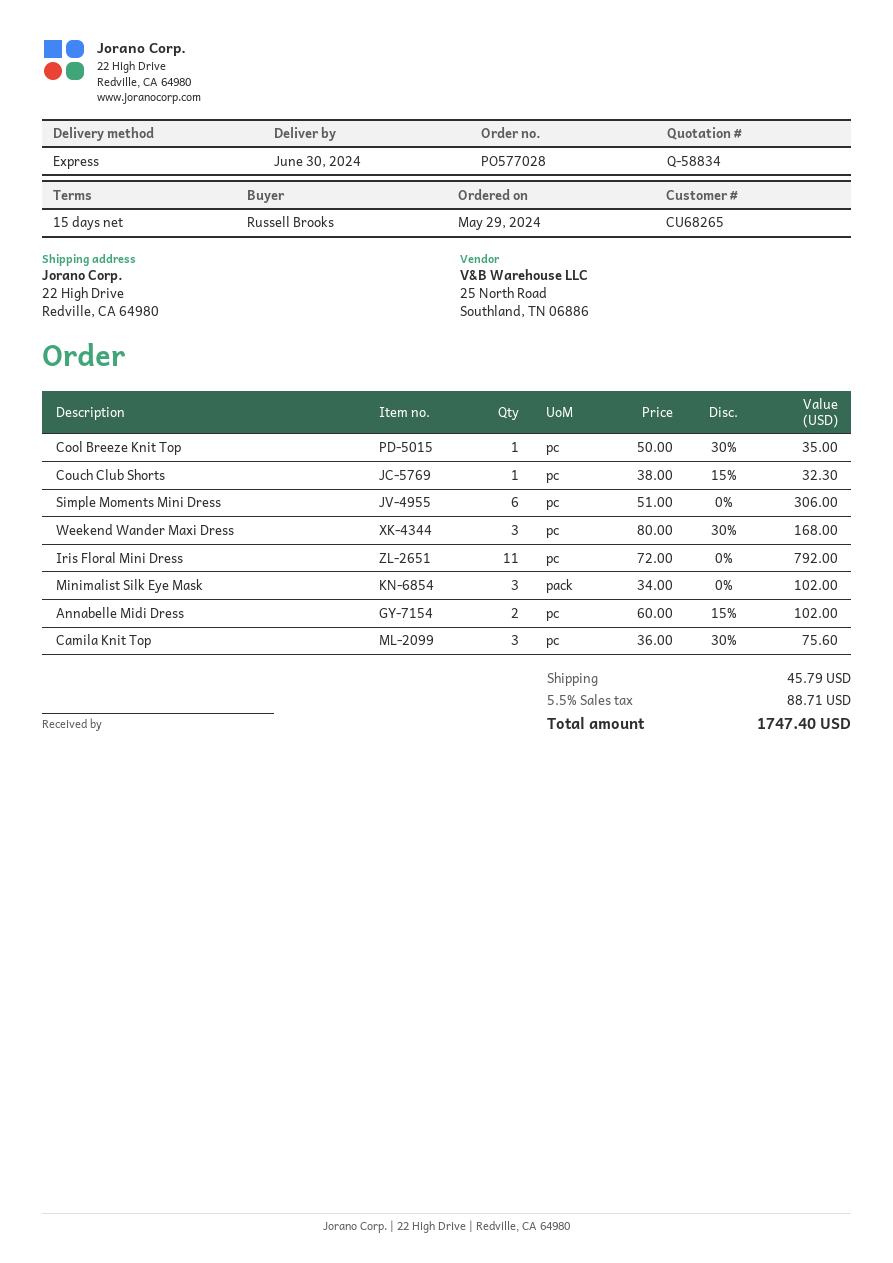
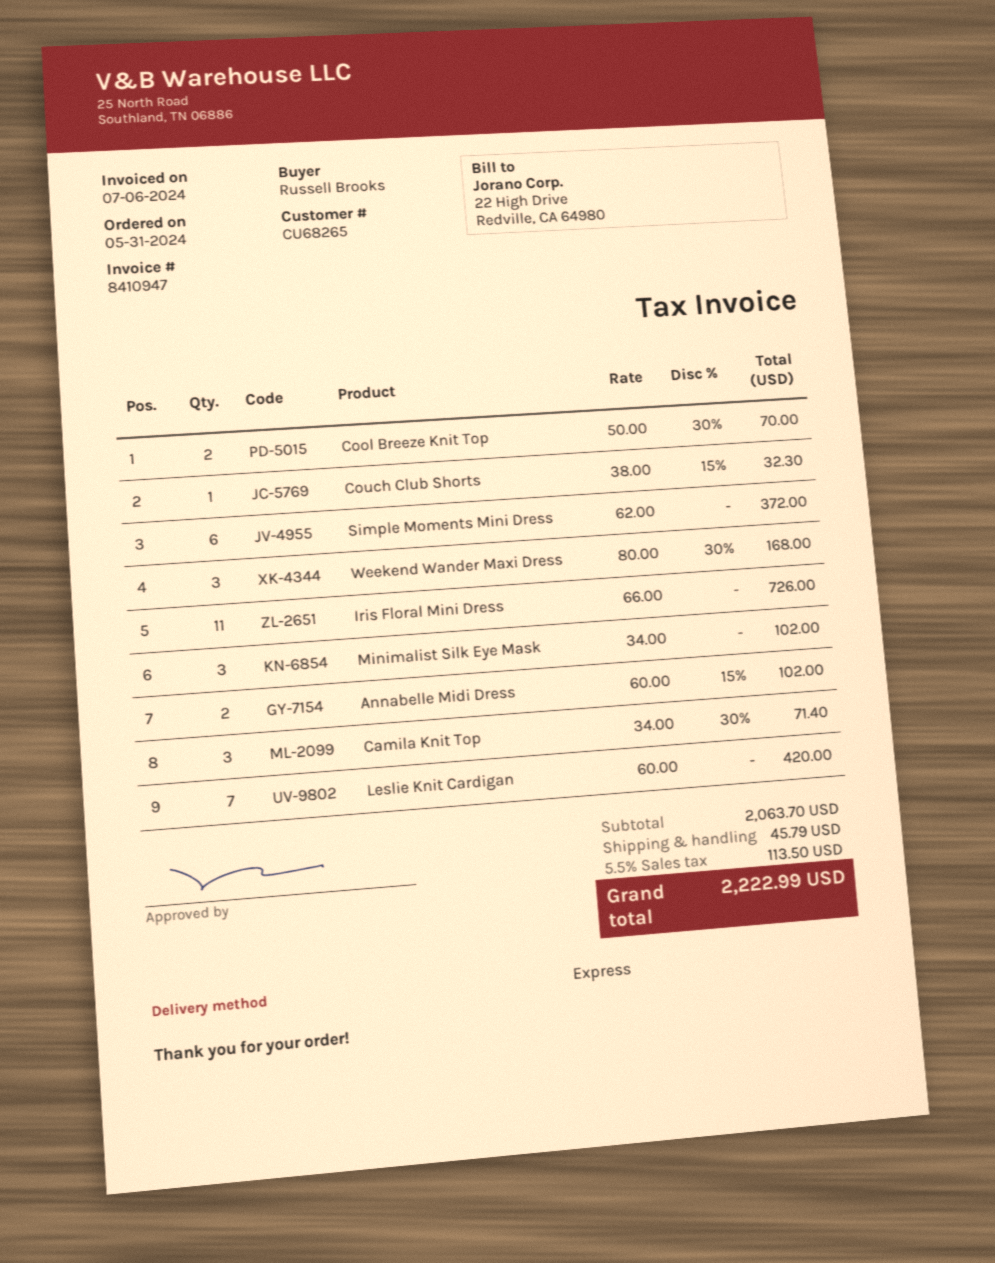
order date: 2024-05-29 -> 2024-05-31
Cool Breeze Knit Top: 1 x 50.00 - 30% = 35.00 -> 2 x 50.00 - 30% = 70.00
Simple Moments Mini Dress: 6 x 51.00 = 306.00 -> 6 x 62.00 = 372.00
Iris Floral Mini Dress: 11 x 72.00 = 792.00 -> 11 x 66.00 = 726.00
Camila Knit Top: 3 x 36.00 - 30% = 75.60 -> 3 x 34.00 - 30% = 71.40
Leslie Knit Cardigan: none -> 7 x 60.00 = 420.00
tax: 5.5% = 88.71 -> 5.5% = 113.50
total: 1747.40 -> 2222.99

